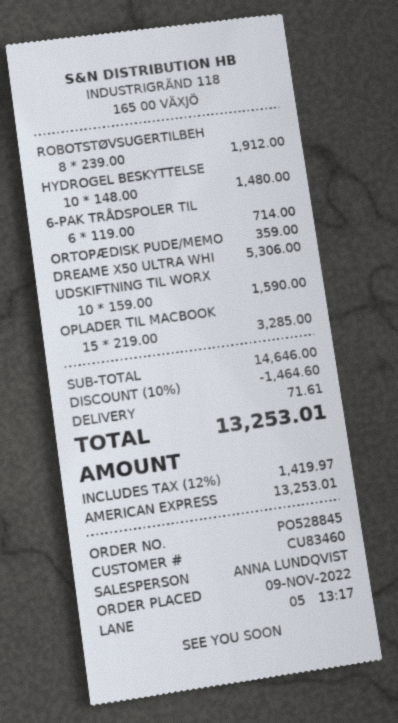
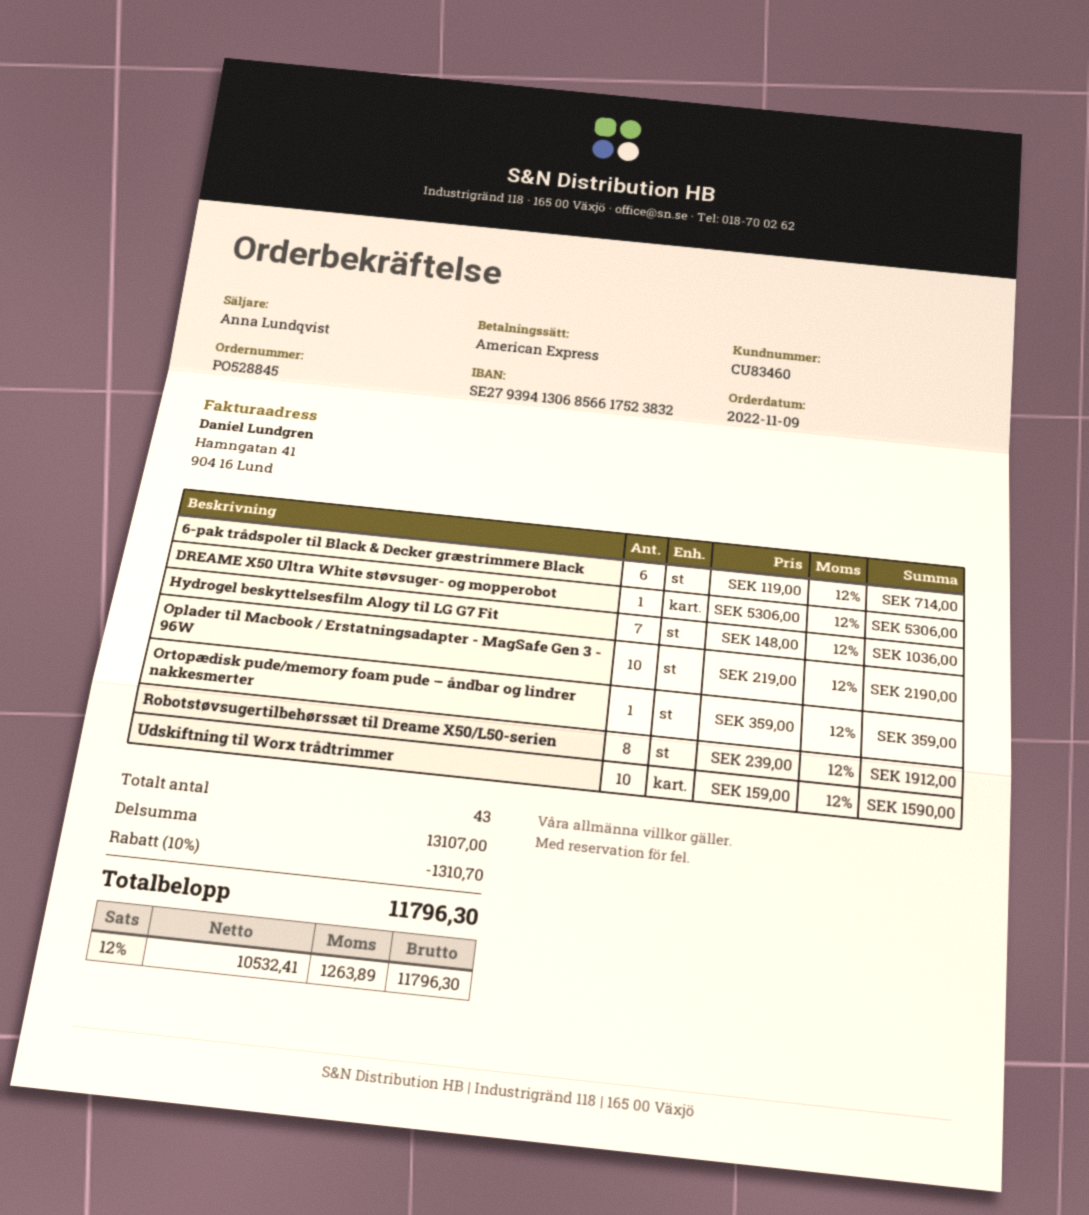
HYDROGEL BESKYTTELSE: 10 x 148.00 = 1480.00 -> 7 x 148.00 = 1036.00
OPLADER TIL MACBOOK: 15 x 219.00 = 3285.00 -> 10 x 219.00 = 2190.00
subtotal: 14646.00 -> 13107.00
discount: 10% = 1464.60 -> 10% = 1310.70
shipping: 71.61 -> none
tax: 12% = 1419.97 -> 12% = 1263.89
total: 13253.01 -> 11796.30

